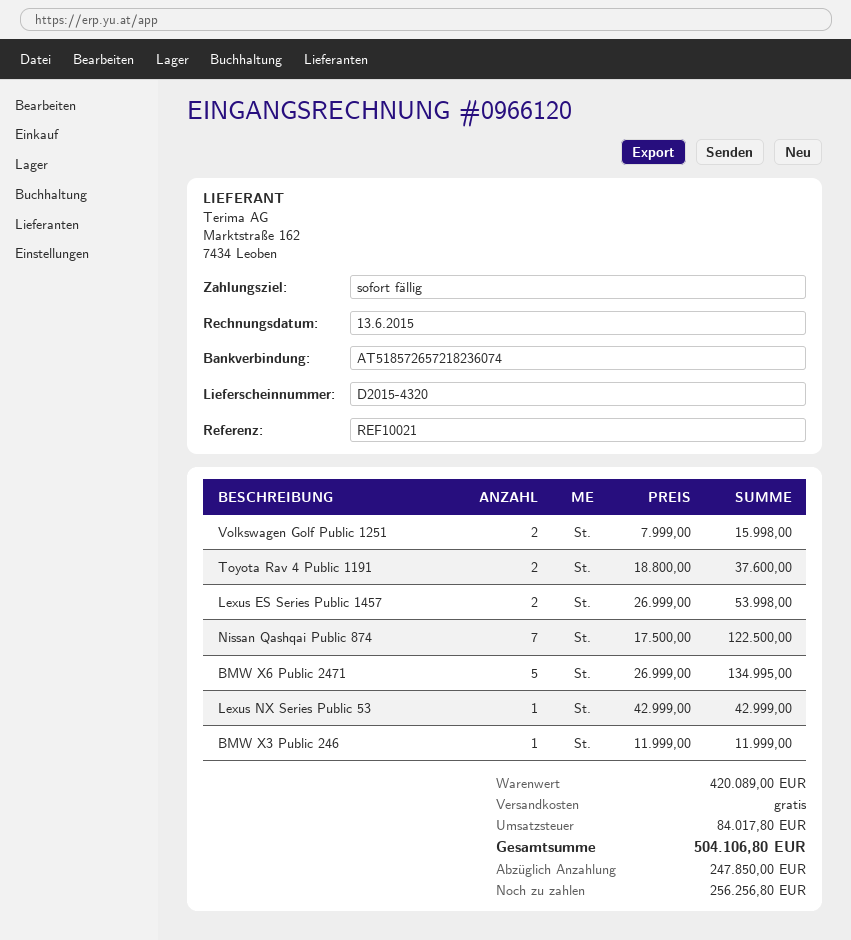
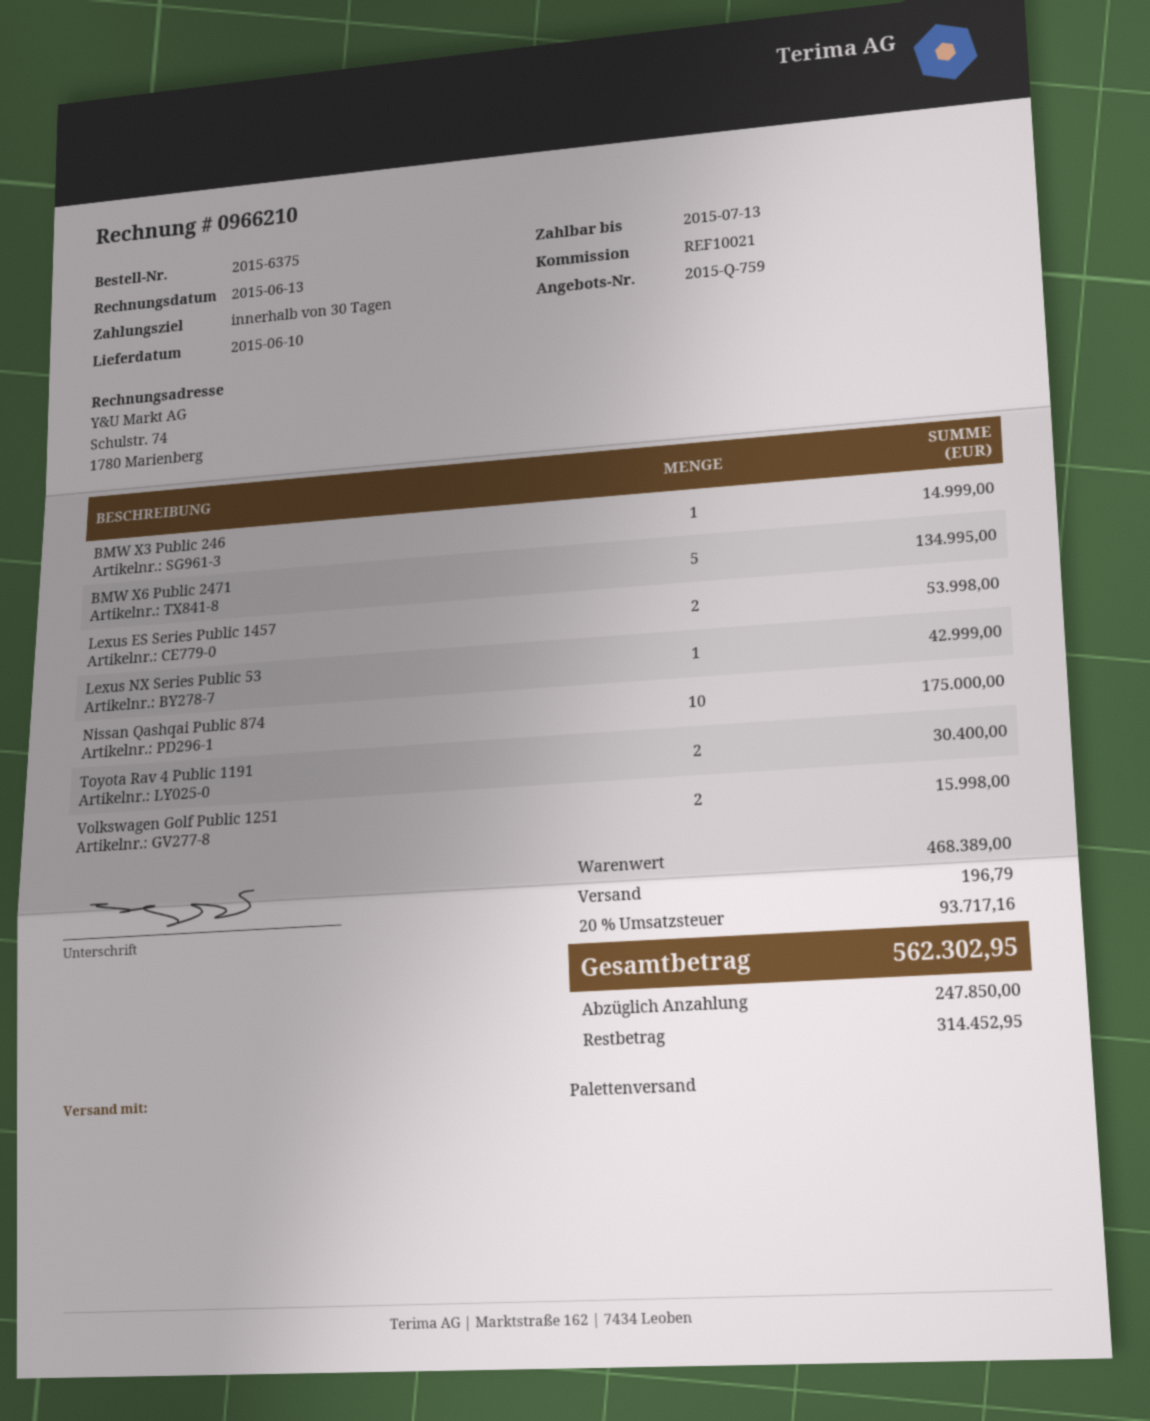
invoice number: 0966120 -> 0966210
payment terms: on receipt -> 30 days
Toyota Rav 4 Public 1191: 2 for 37600.00 -> 2 for 30400.00
Nissan Qashqai Public 874: 7 for 122500.00 -> 10 for 175000.00
BMW X3 Public 246: 1 for 11999.00 -> 1 for 14999.00
subtotal: 420089.00 -> 468389.00
shipping: 0.00 -> 196.79
tax: 84017.80 -> 93717.16
total: 504106.80 -> 562302.95
balance: 256256.80 -> 314452.95

